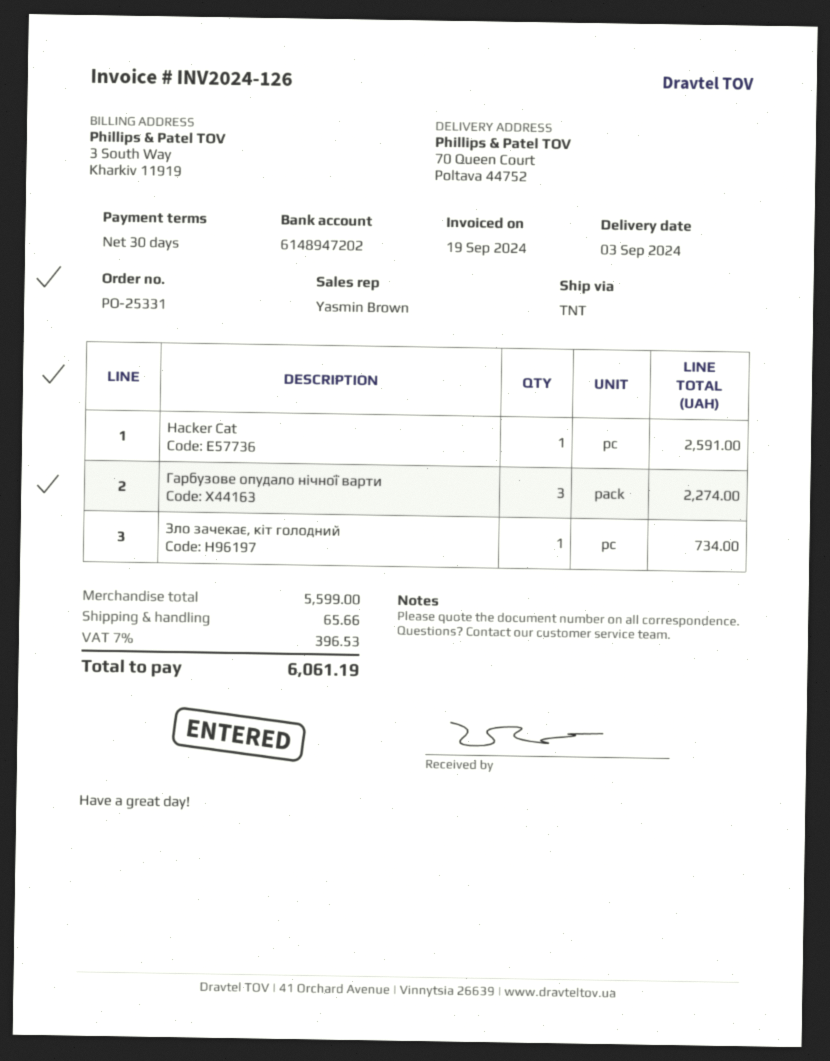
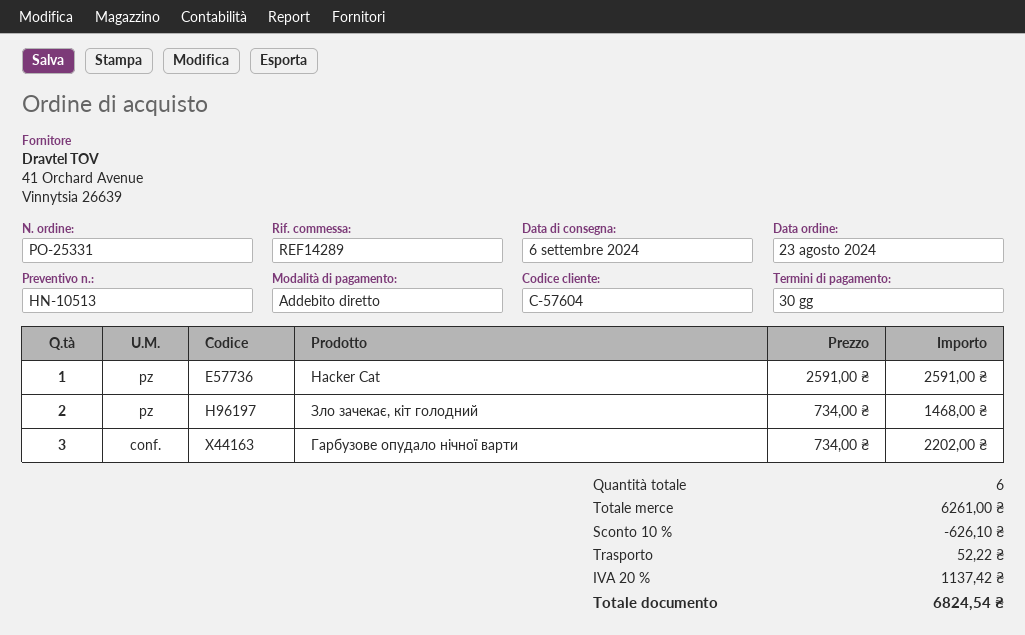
delivery date: 2024-09-03 -> 2024-09-06
Гарбузове опудало нічної варти: 3 for 2274.00 -> 3 for 2202.00
Зло зачекає, кіт голодний: 1 for 734.00 -> 2 for 1468.00
subtotal: 5599.00 -> 6261.00
discount: none -> 10% = 626.10
shipping: 65.66 -> 52.22
tax: 7% = 396.53 -> 20% = 1137.42
total: 6061.19 -> 6824.54

